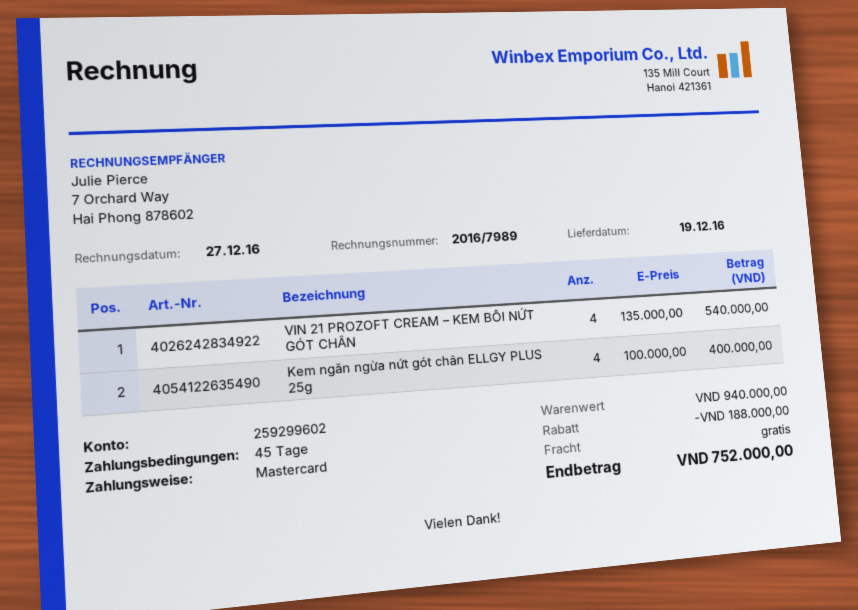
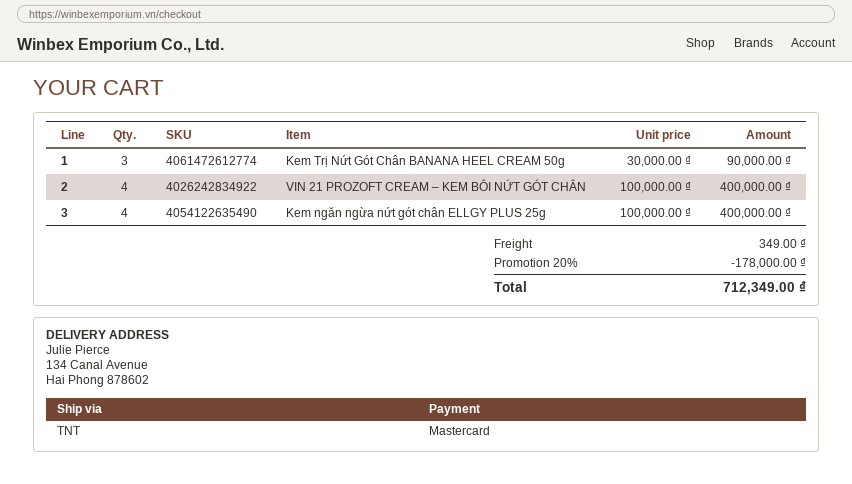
VIN 21 PROZOFT CREAM – KEM BÔI NỨT GÓT CHÂN: 4 x 135000.00 = 540000.00 -> 4 x 100000.00 = 400000.00
Kem Trị Nứt Gót Chân BANANA HEEL CREAM 50g: none -> 3 x 30000.00 = 90000.00
discount: 188000.00 -> 178000.00
shipping: 0.00 -> 349.00
total: 752000.00 -> 712349.00

